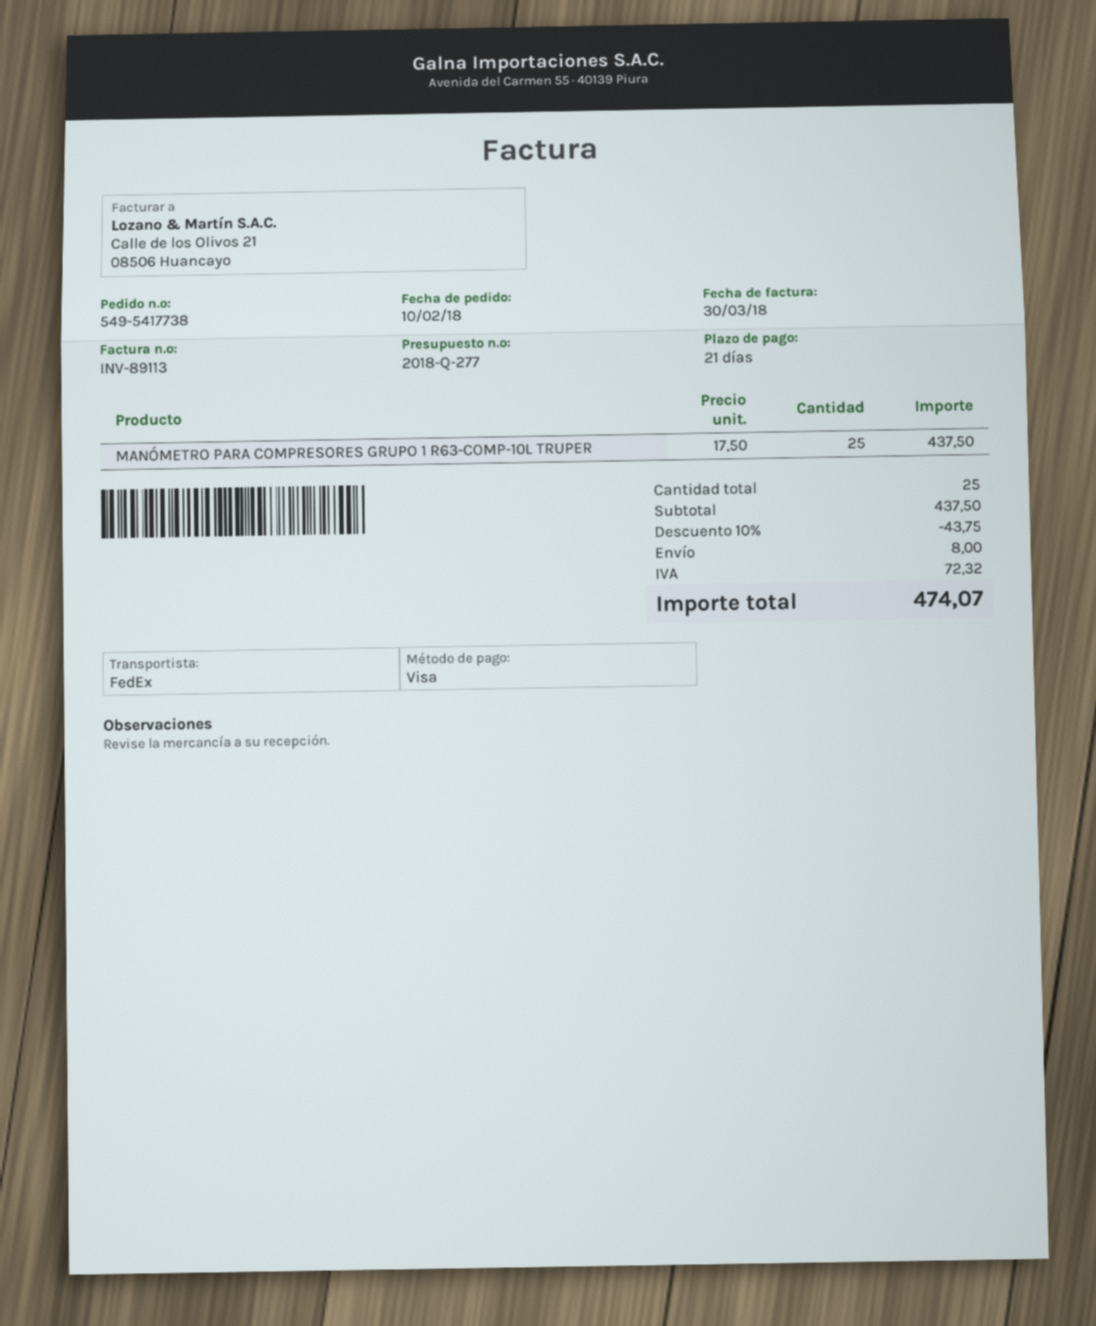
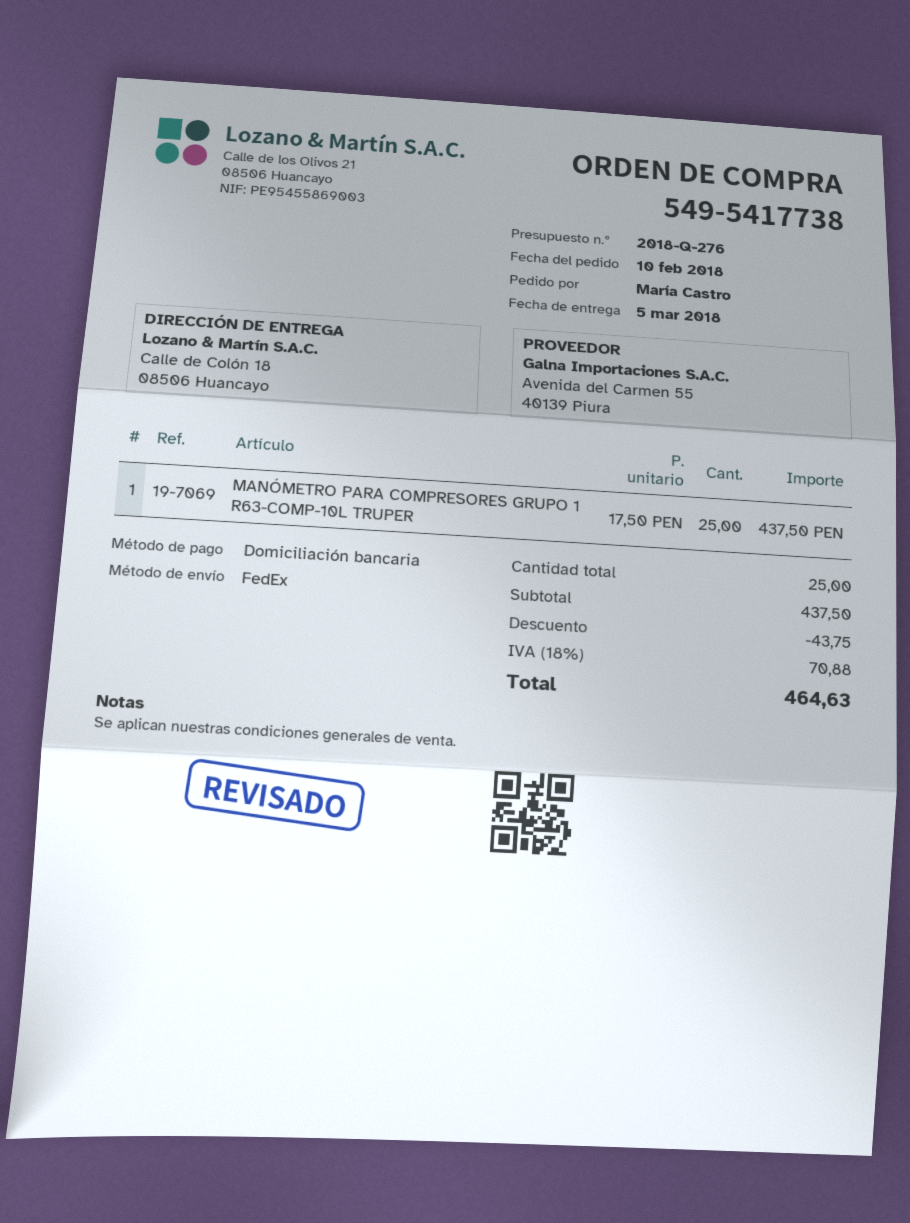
quote number: 2018-Q-277 -> 2018-Q-276
payment method: Visa -> direct debit
shipping: 8.00 -> none
tax: 72.32 -> 70.88
total: 474.07 -> 464.63

